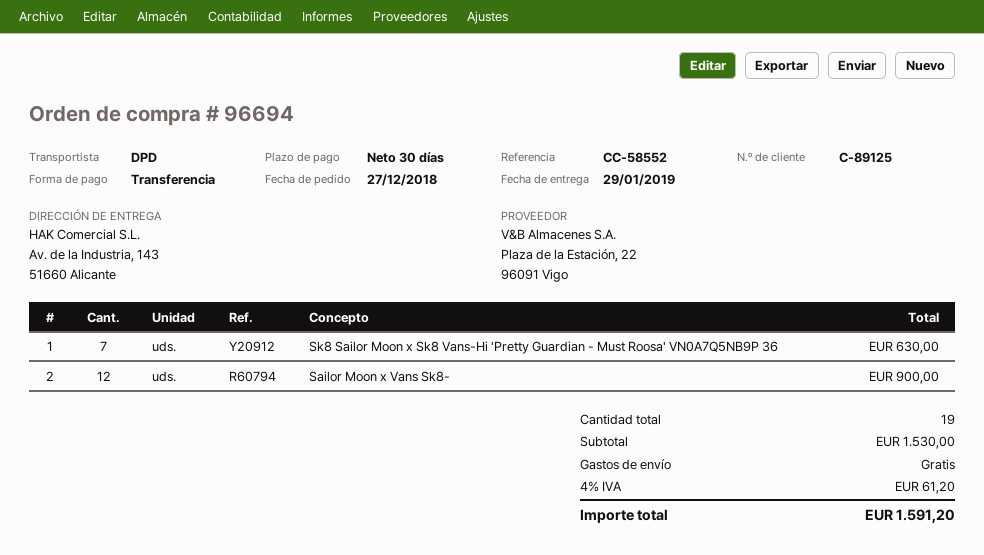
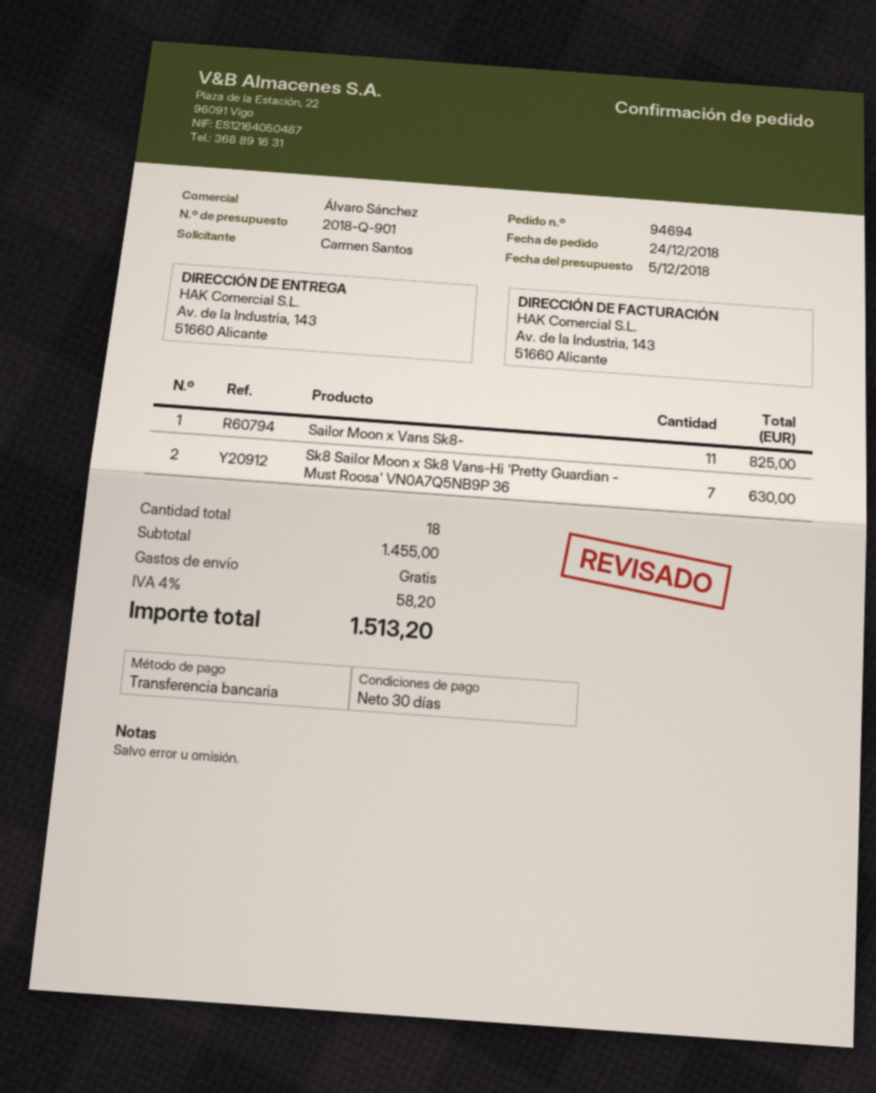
order number: 96694 -> 94694
order date: 2018-12-27 -> 2018-12-24
Sailor Moon x Vans Sk8-: 12 for 900.00 -> 11 for 825.00
total quantity: 19 -> 18
subtotal: 1530.00 -> 1455.00
tax: 4% = 61.20 -> 4% = 58.20
total: 1591.20 -> 1513.20

